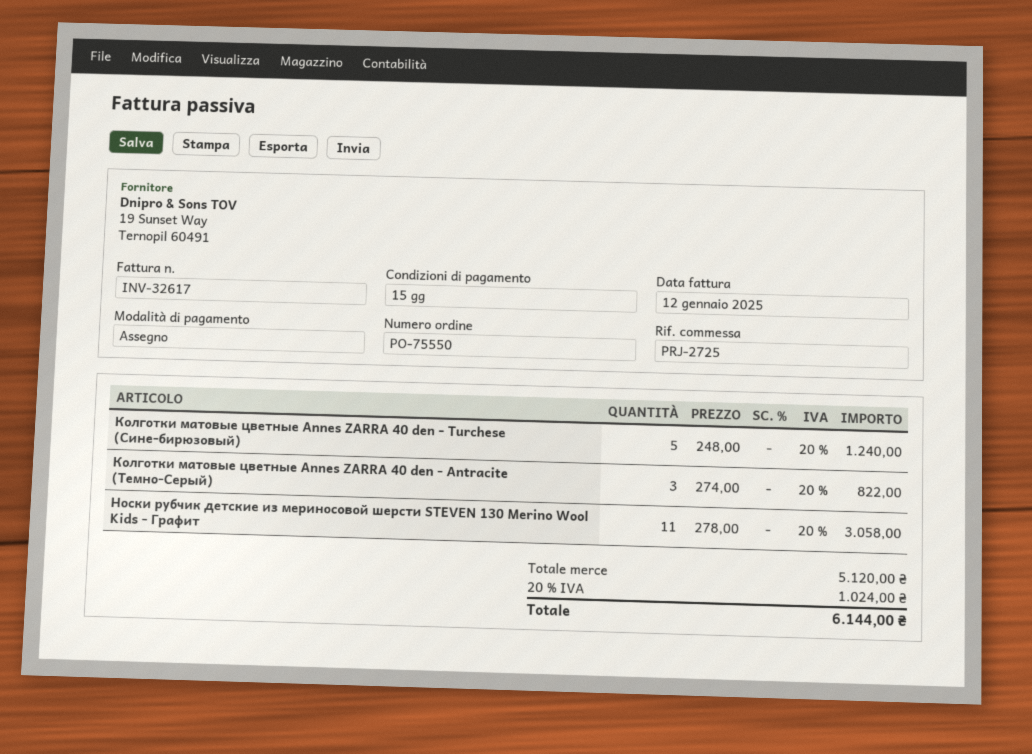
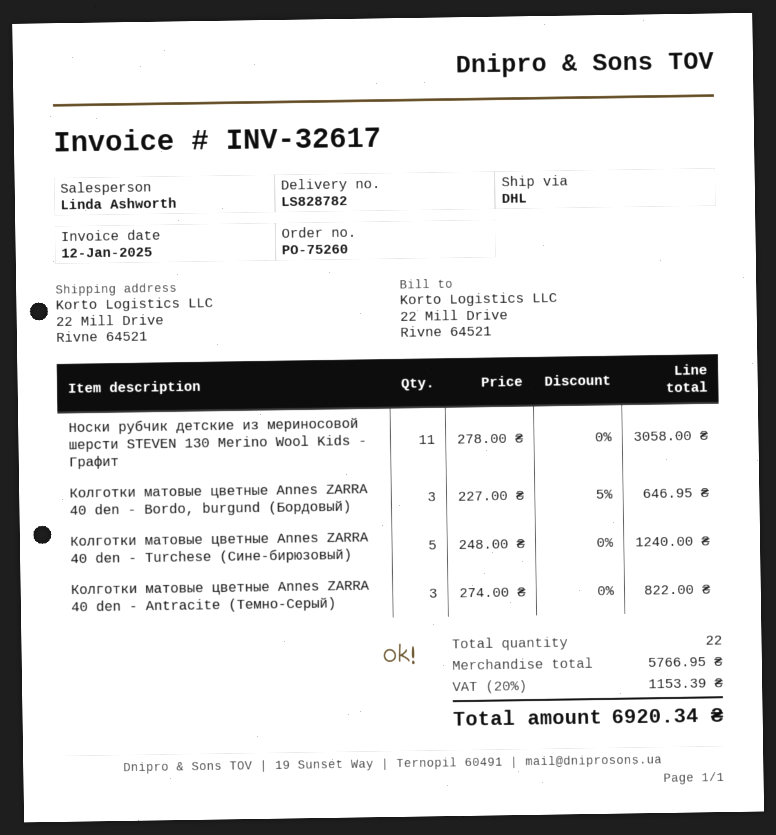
order number: PO-75550 -> PO-75260
Колготки матовые цветные Annes ZARRA 40 den - Bordo, burgund (Бордовый): none -> 3 x 227.00 - 5% = 646.95
subtotal: 5120.00 -> 5766.95
tax: 20% = 1024.00 -> 20% = 1153.39
total: 6144.00 -> 6920.34

